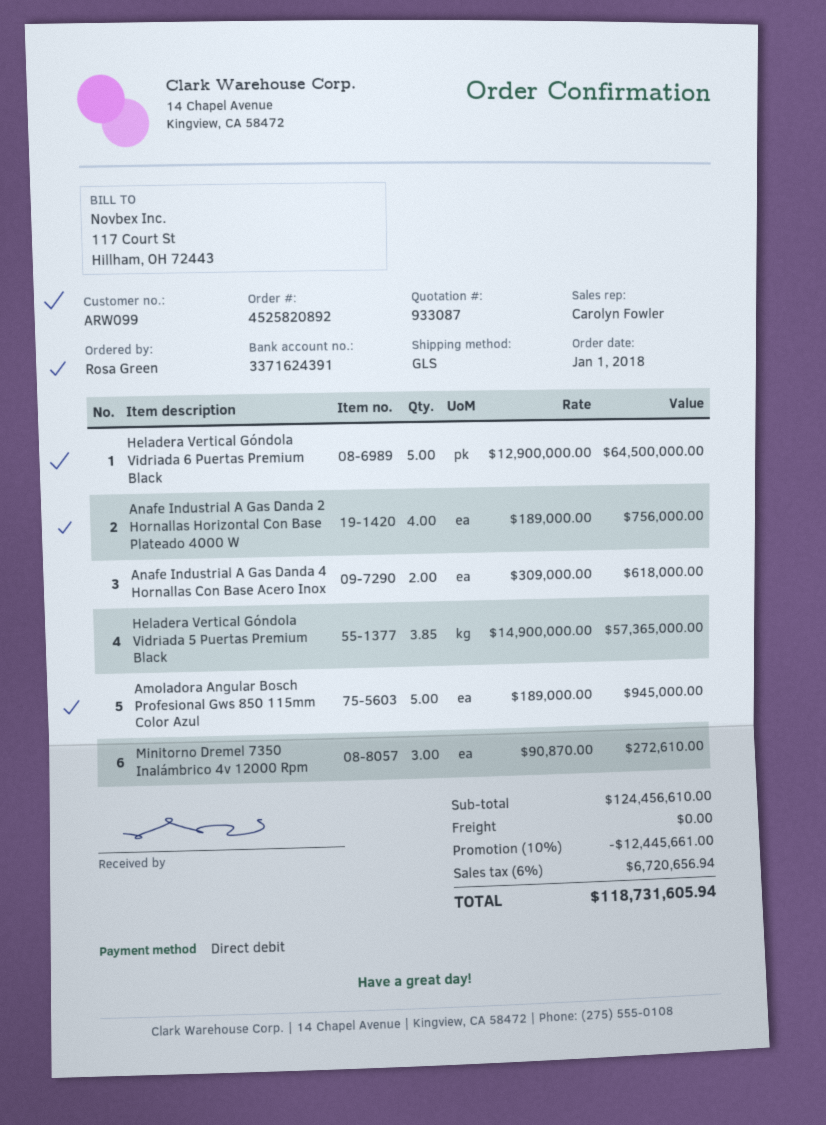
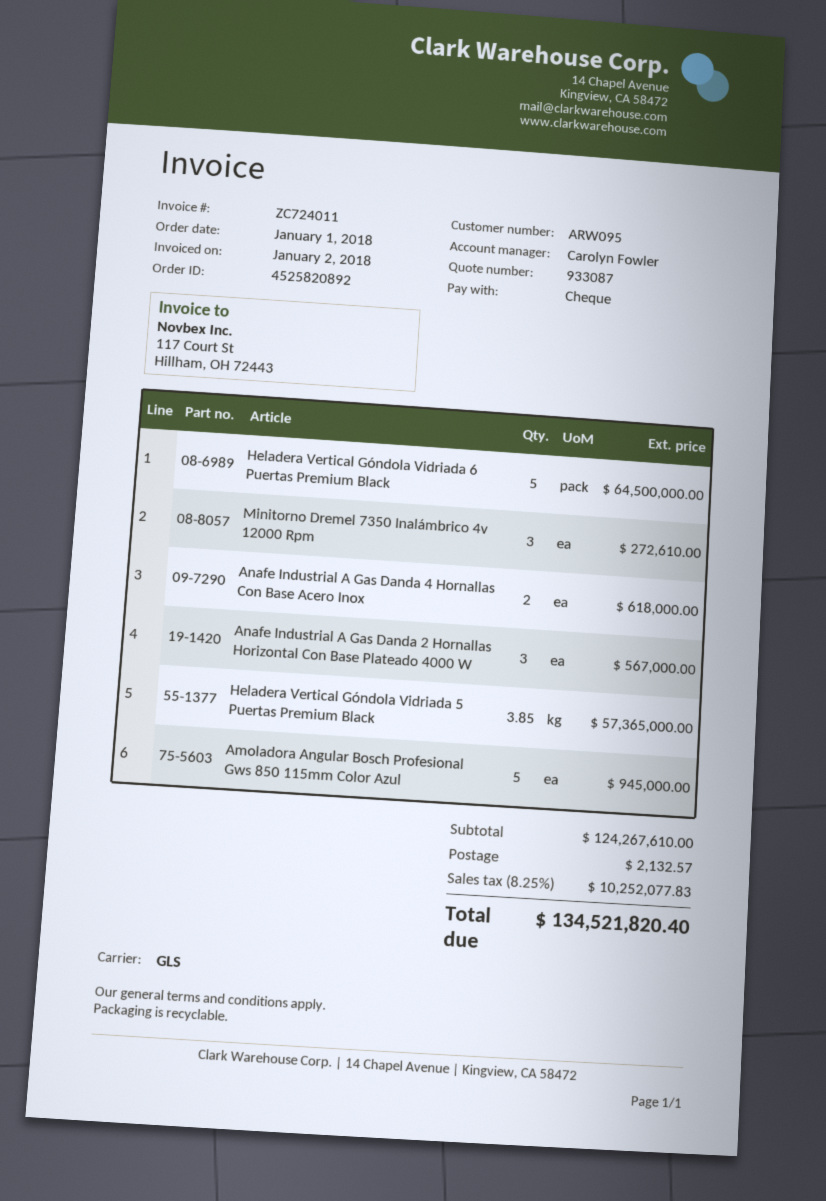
customer number: ARW099 -> ARW095
payment method: direct debit -> cheque
Anafe Industrial A Gas Danda 2 Hornallas Horizontal Con Base Plateado 4000 W: 4 for 756000.00 -> 3 for 567000.00
subtotal: 124456610.00 -> 124267610.00
discount: 10% = 12445661.00 -> none
shipping: 0.00 -> 2132.57
tax: 6% = 6720656.94 -> 8.25% = 10252077.83
total: 118731605.94 -> 134521820.40

